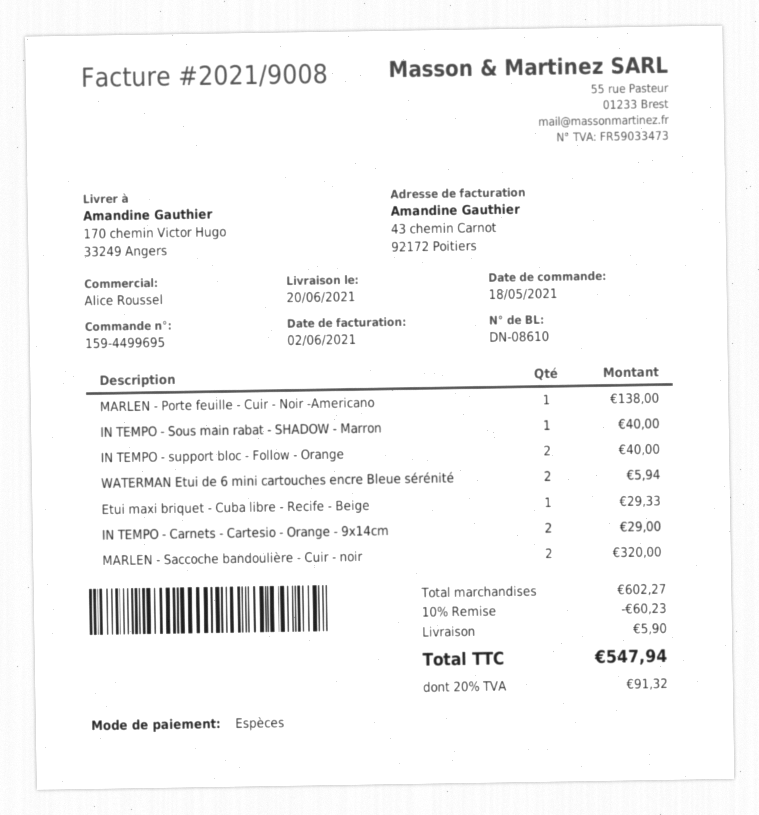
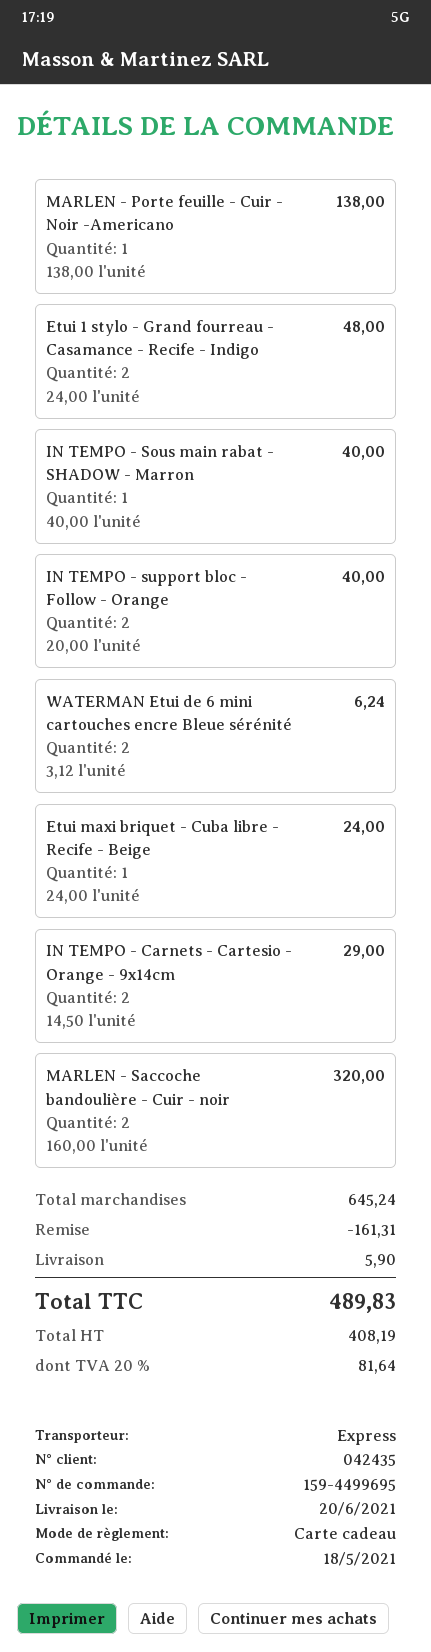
payment method: cash -> gift card
WATERMAN Etui de 6 mini cartouches encre Bleue sérénité: 2 for 5.94 -> 2 for 6.24
Etui maxi briquet - Cuba libre - Recife - Beige: 1 for 29.33 -> 1 for 24.00
Etui 1 stylo - Grand fourreau - Casamance - Recife - Indigo: none -> 2 for 48.00
subtotal: 602.27 -> 645.24
discount: 60.23 -> 161.31
tax: 20% = 91.32 -> 20% = 81.64
total: 547.94 -> 489.83

